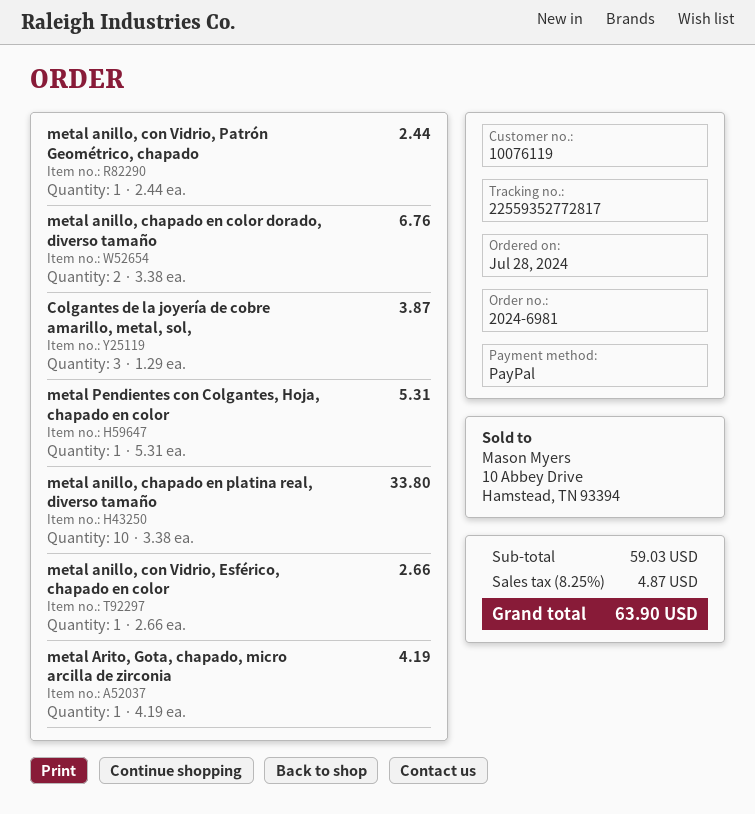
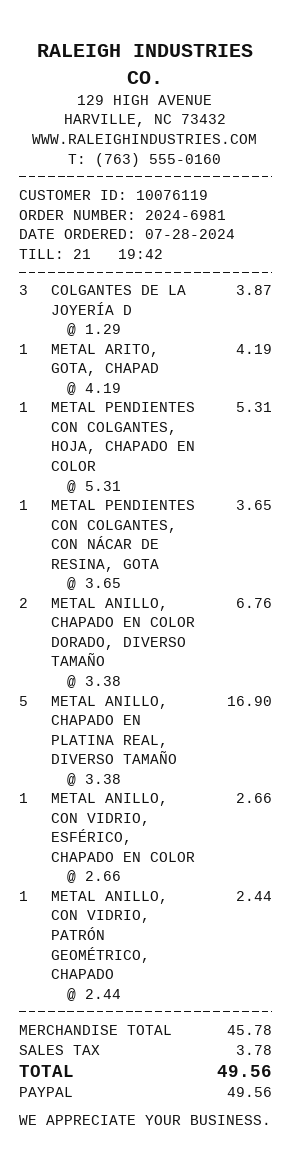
metal anillo, chapado en platina real, diverso tamaño: 10 x 3.38 = 33.80 -> 5 x 3.38 = 16.90
METAL PENDIENTES CON COLGANTES, CON NÁCAR DE RESINA, GOTA: none -> 1 x 3.65 = 3.65
subtotal: 59.03 -> 45.78
tax: 4.87 -> 3.78
total: 63.90 -> 49.56

